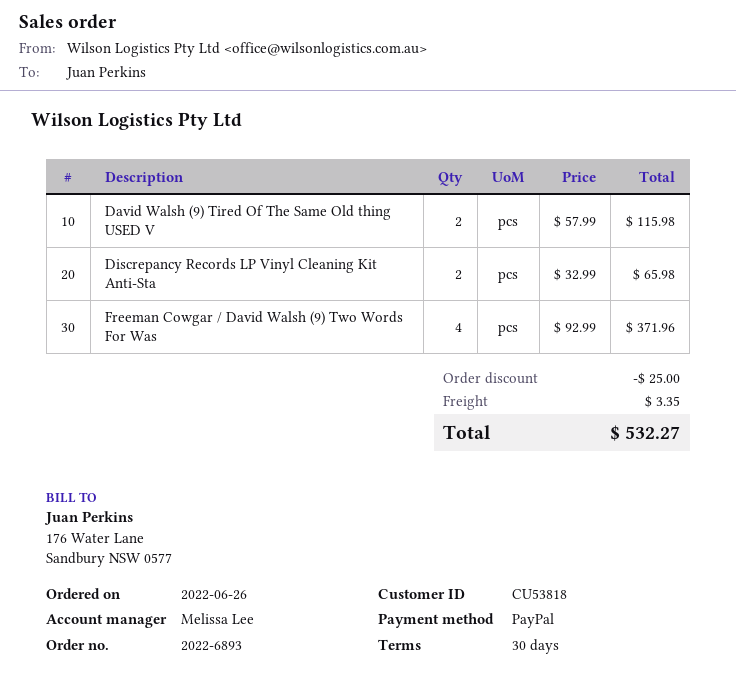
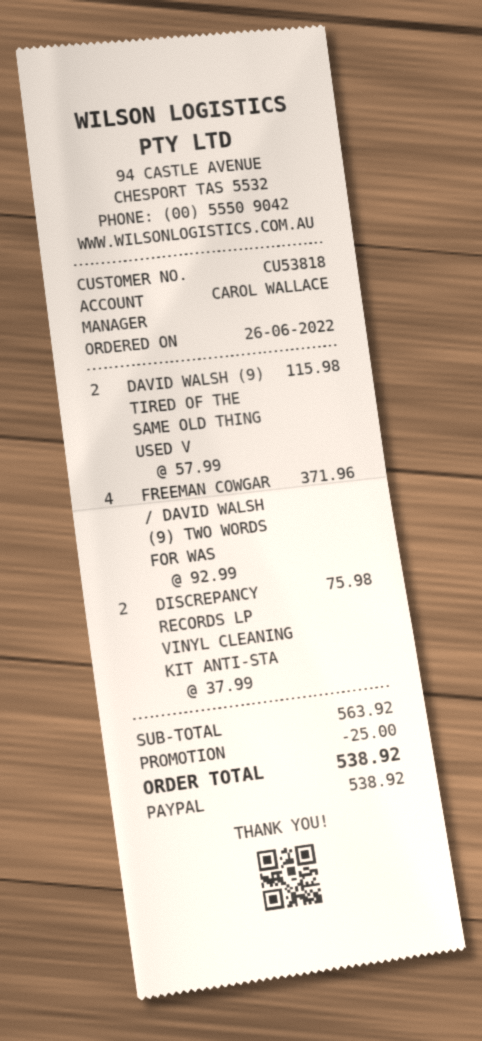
sales rep: Melissa Lee -> CAROL WALLACE
Discrepancy Records LP Vinyl Cleaning Kit Anti-Sta: 2 x 32.99 = 65.98 -> 2 x 37.99 = 75.98
shipping: 3.35 -> none
total: 532.27 -> 538.92

